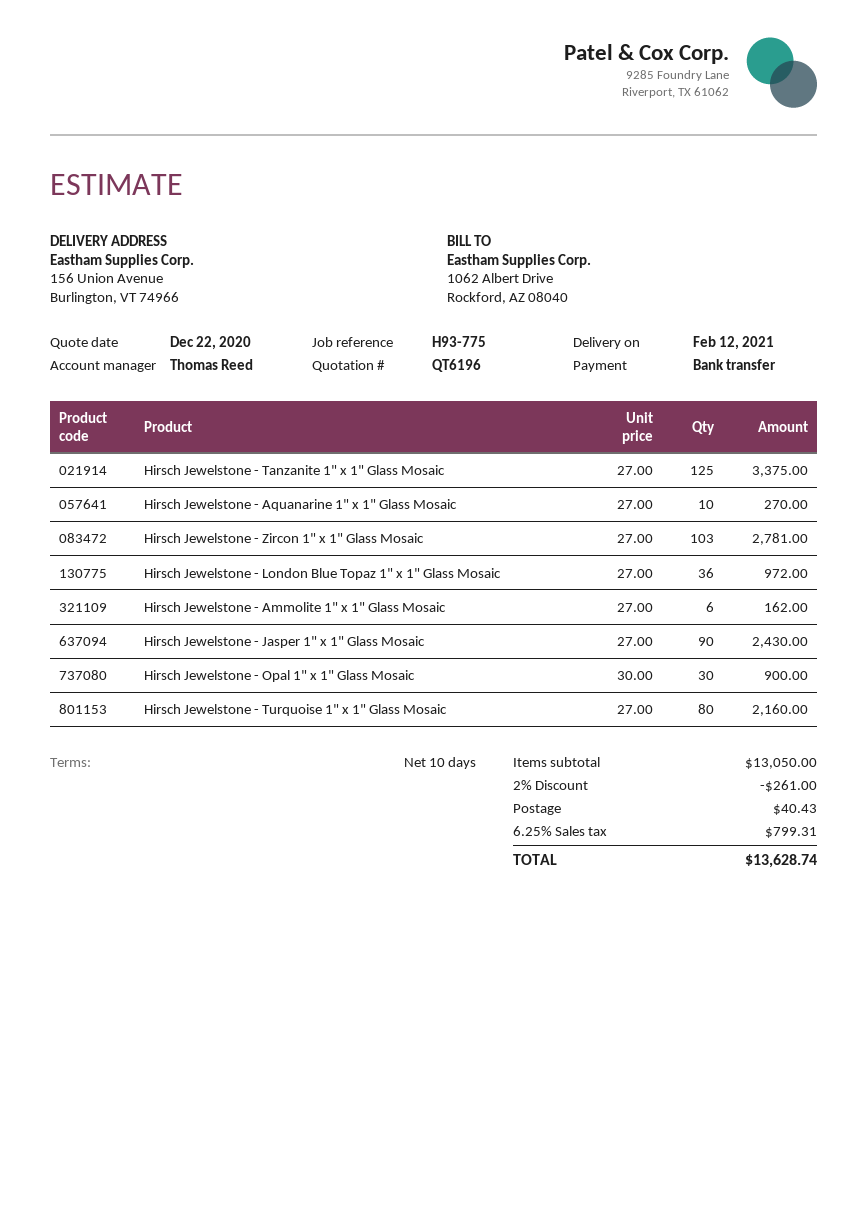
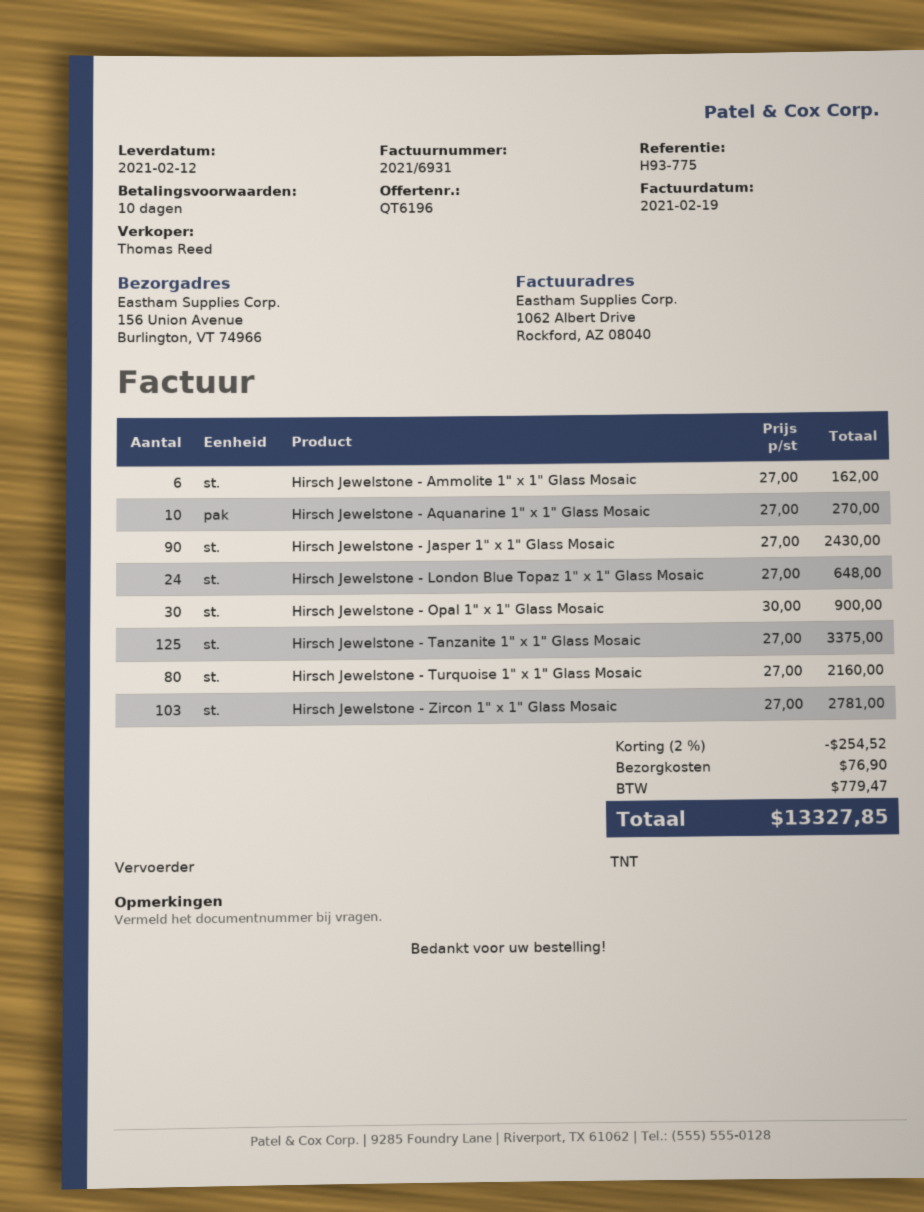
Hirsch Jewelstone - London Blue Topaz 1" x 1" Glass Mosaic: 36 x 27.00 = 972.00 -> 24 x 27.00 = 648.00
discount: 2% = 261.00 -> 2% = 254.52
shipping: 40.43 -> 76.90
tax: 799.31 -> 779.47
total: 13628.74 -> 13327.85

